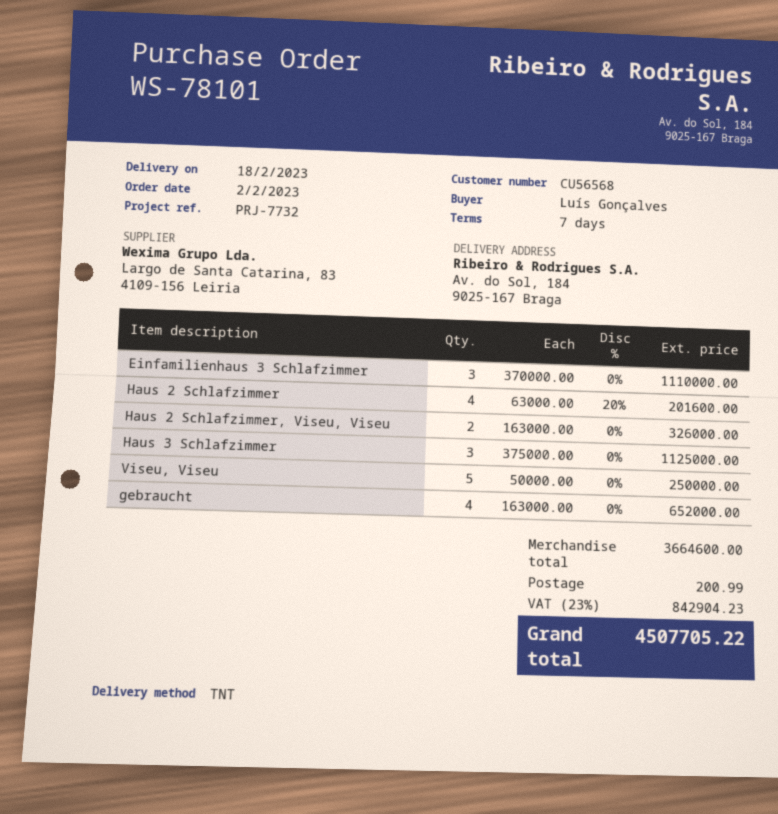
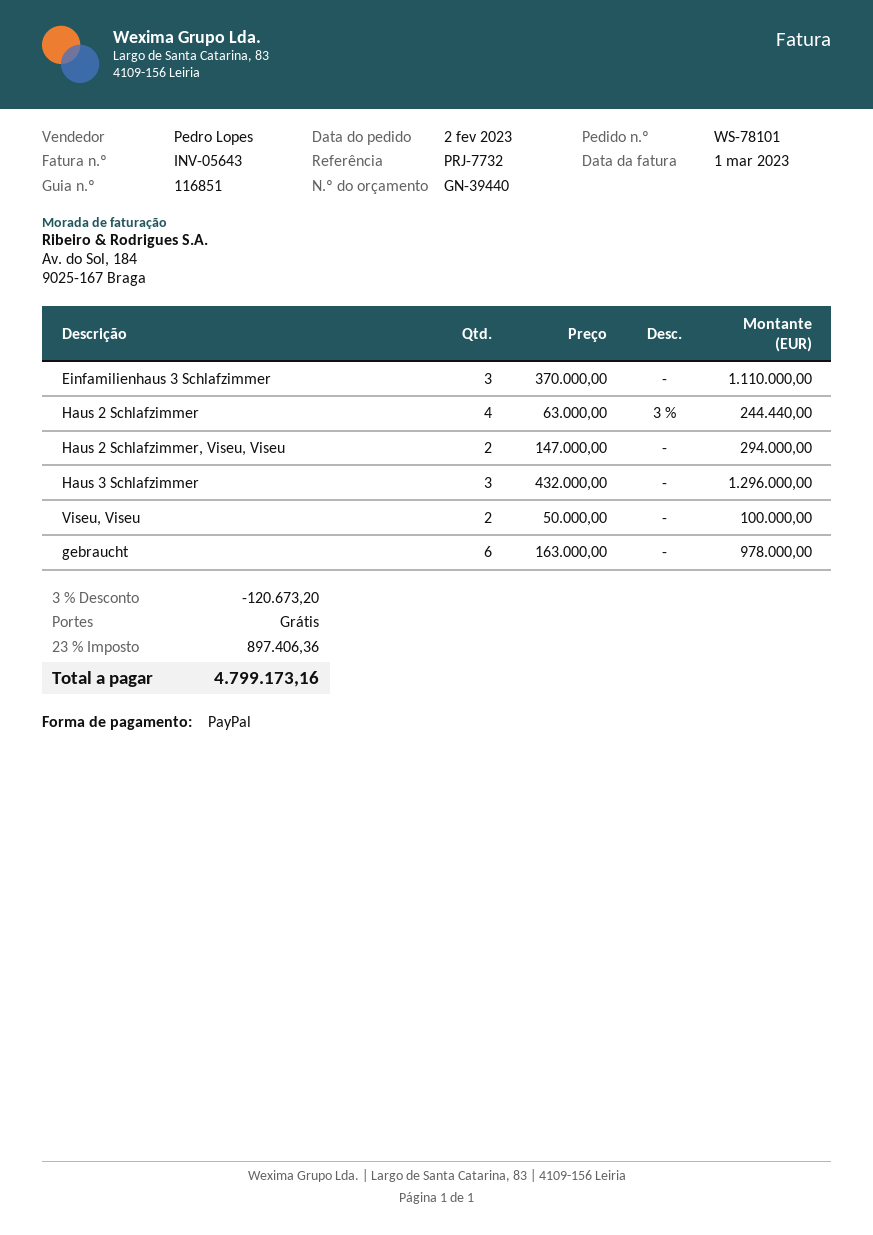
Haus 2 Schlafzimmer: 4 x 63000.00 - 20% = 201600.00 -> 4 x 63000.00 - 3% = 244440.00
Haus 2 Schlafzimmer, Viseu, Viseu: 2 x 163000.00 = 326000.00 -> 2 x 147000.00 = 294000.00
Haus 3 Schlafzimmer: 3 x 375000.00 = 1125000.00 -> 3 x 432000.00 = 1296000.00
Viseu, Viseu: 5 x 50000.00 = 250000.00 -> 2 x 50000.00 = 100000.00
gebraucht: 4 x 163000.00 = 652000.00 -> 6 x 163000.00 = 978000.00
discount: none -> 3% = 120673.20
shipping: 200.99 -> 0.00
tax: 23% = 842904.23 -> 23% = 897406.36
total: 4507705.22 -> 4799173.16

